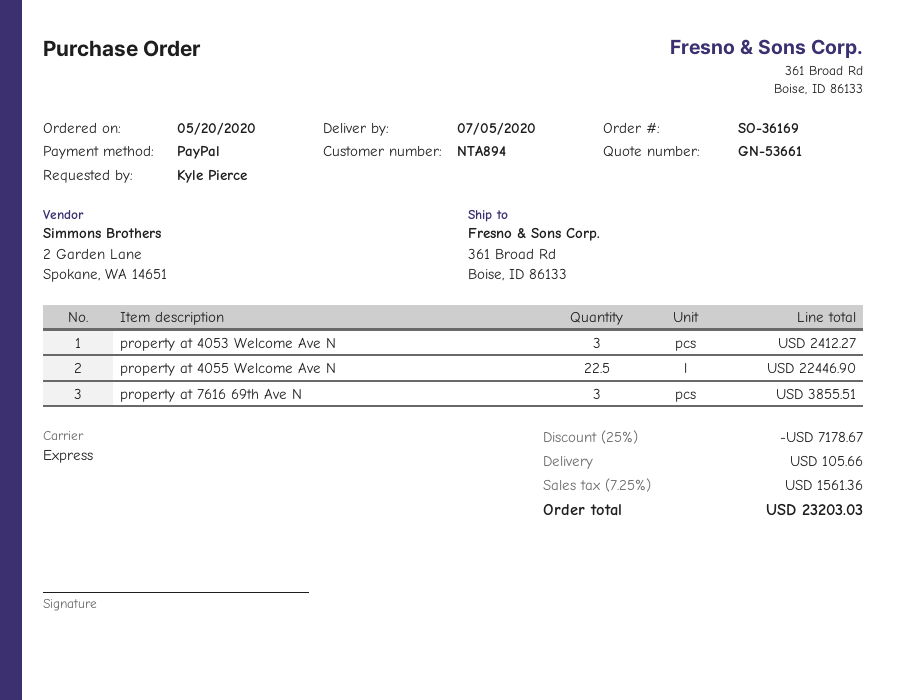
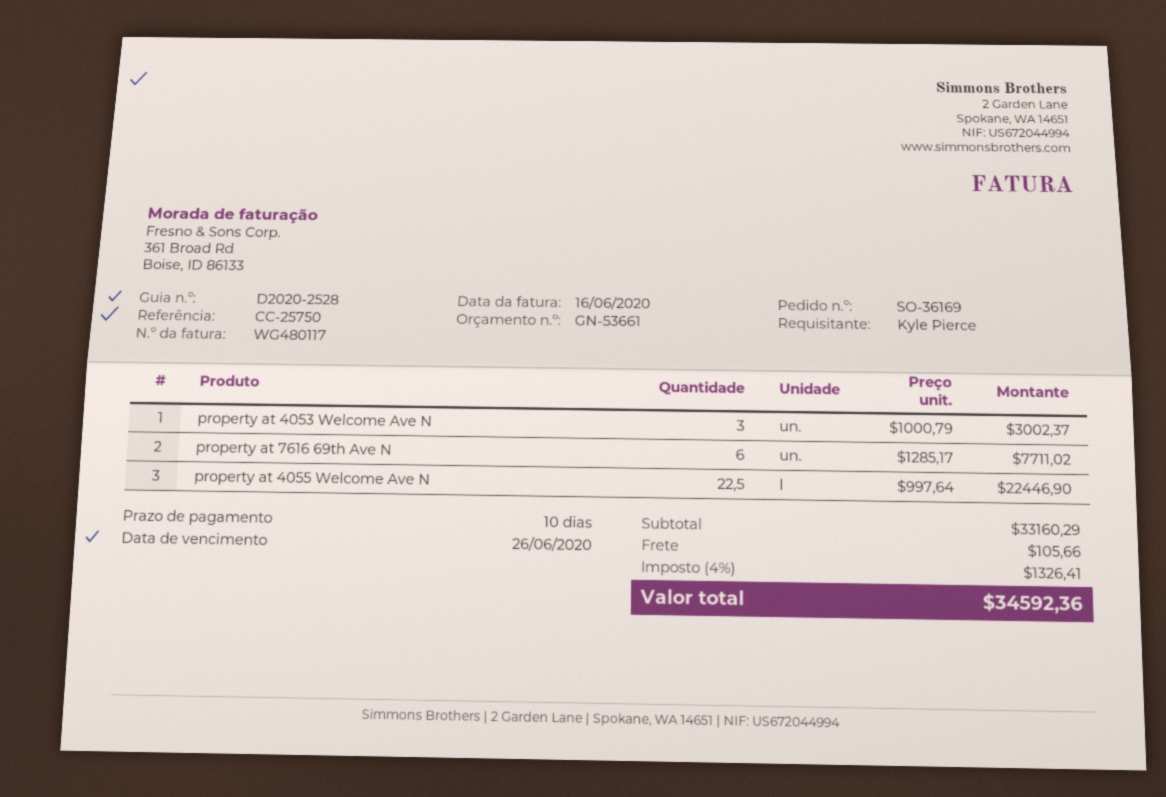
property at 4053 Welcome Ave N: 3 for 2412.27 -> 3 for 3002.37
property at 7616 69th Ave N: 3 for 3855.51 -> 6 for 7711.02
discount: 25% = 7178.67 -> none
tax: 7.25% = 1561.36 -> 4% = 1326.41
total: 23203.03 -> 34592.36

